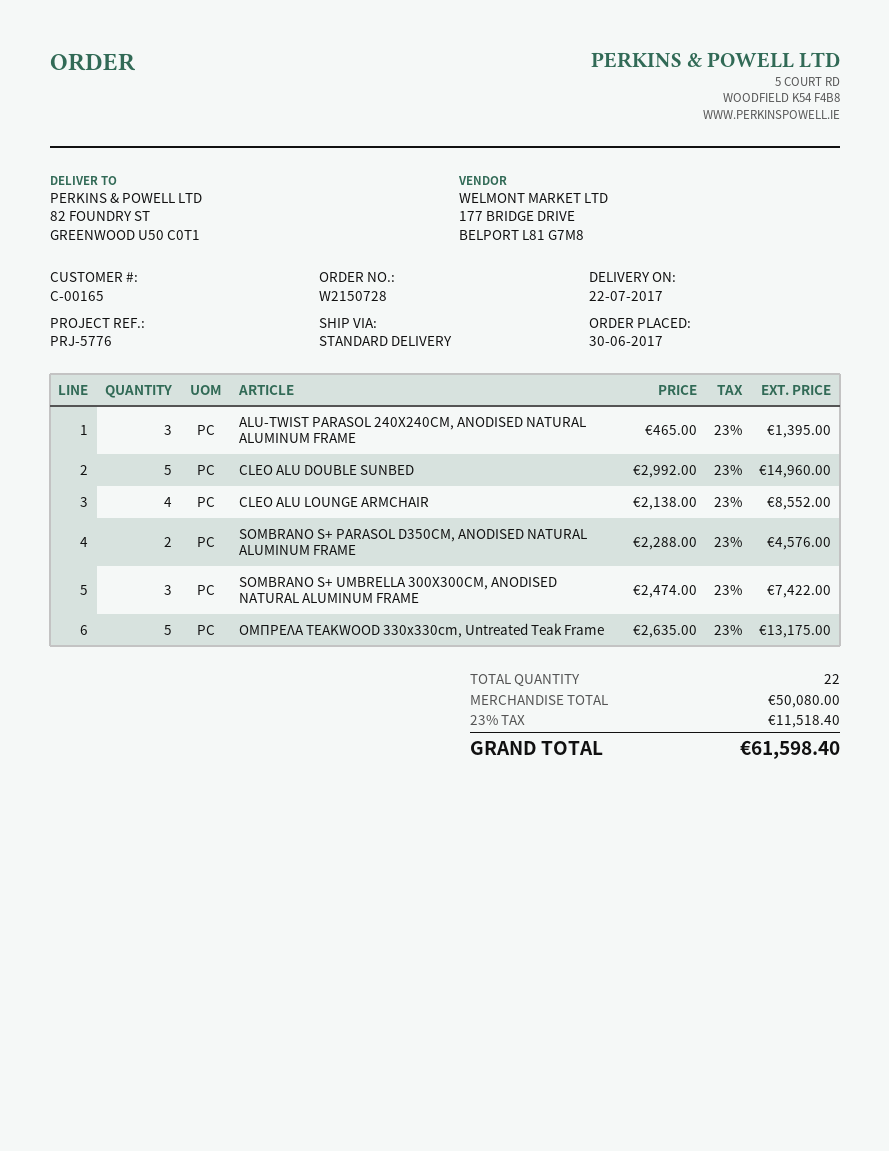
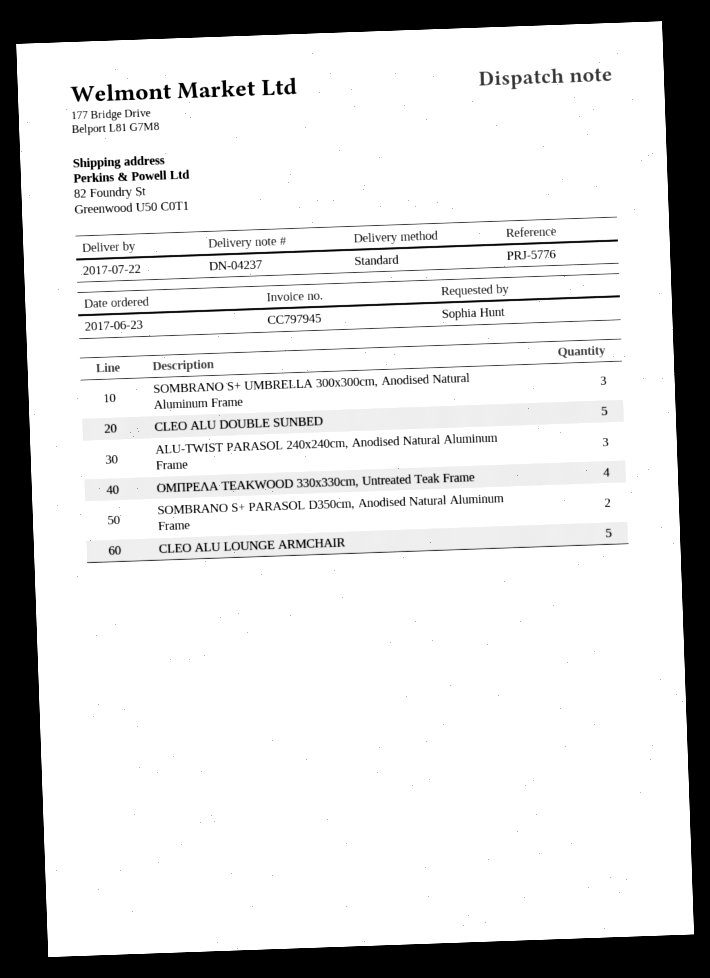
order date: 2017-06-30 -> 2017-06-23
CLEO ALU LOUNGE ARMCHAIR: 4 -> 5
ΟΜΠΡΕΛΑ TEAKWOOD 330x330cm, Untreated Teak Frame: 5 -> 4

